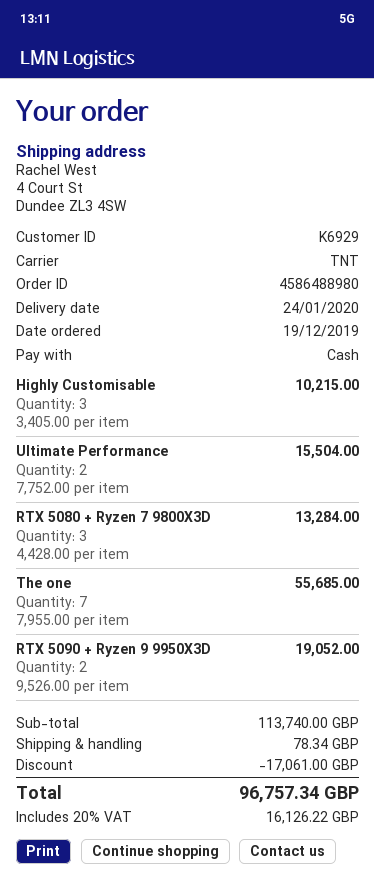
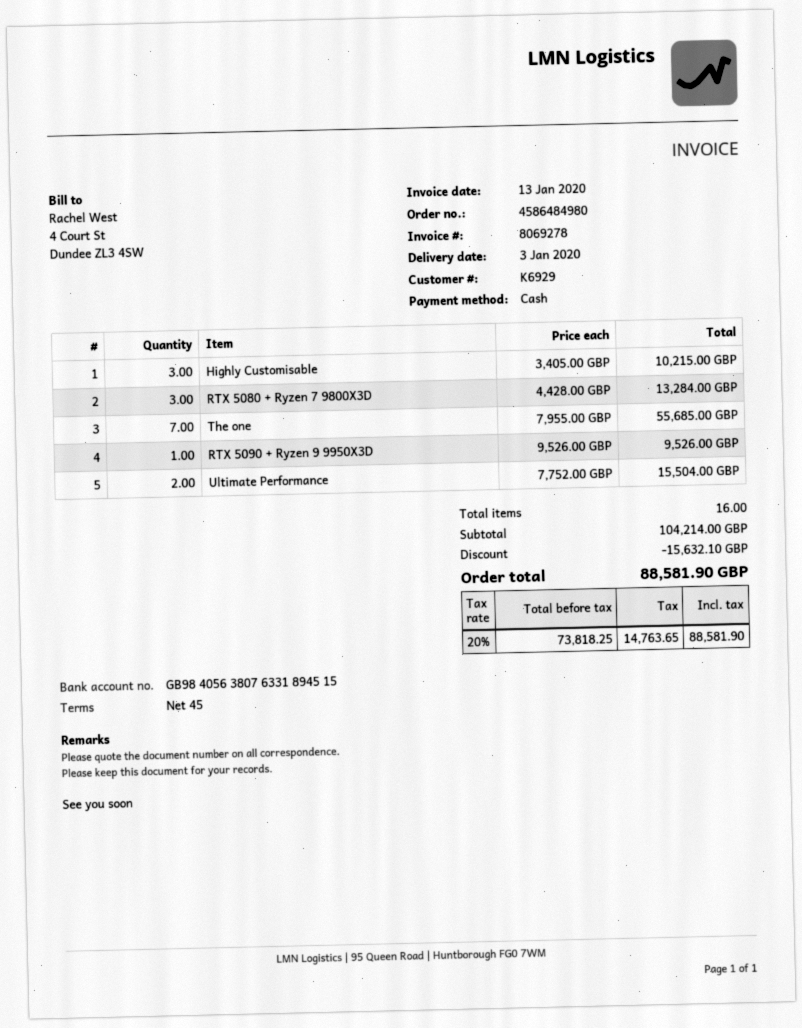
order number: 4586488980 -> 4586484980
delivery date: 2020-01-24 -> 2020-01-03
RTX 5090 + Ryzen 9 9950X3D: 2 x 9526.00 = 19052.00 -> 1 x 9526.00 = 9526.00
subtotal: 113740.00 -> 104214.00
discount: 17061.00 -> 15632.10
shipping: 78.34 -> none
tax: 20% = 16126.22 -> 20% = 14763.65
total: 96757.34 -> 88581.90

